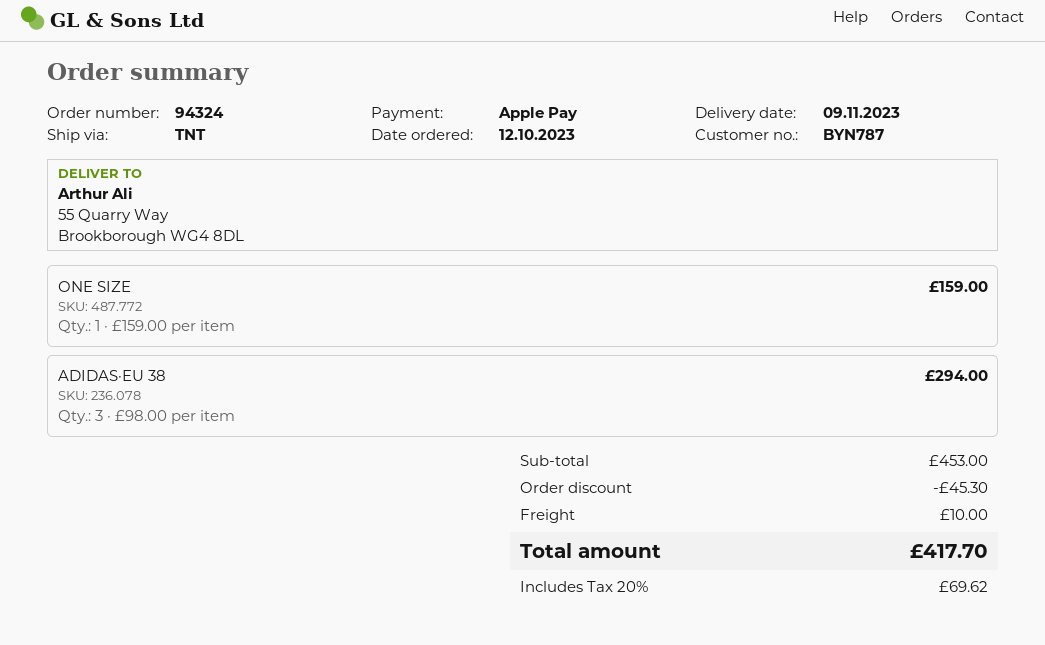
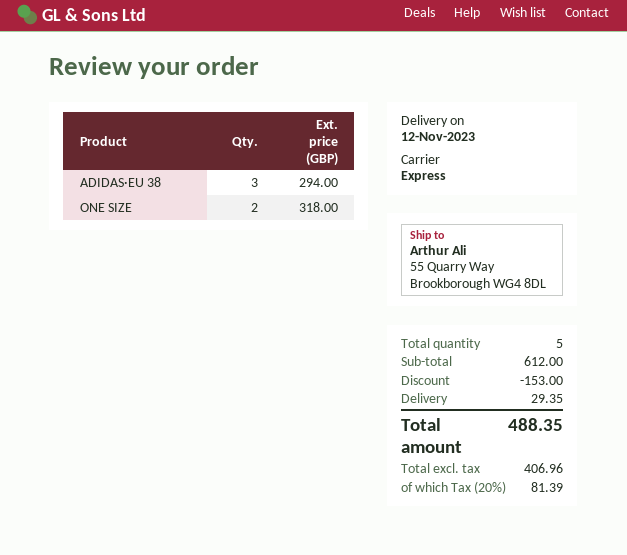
delivery date: 2023-11-09 -> 2023-11-12
shipping method: TNT -> express
ONE SIZE: 1 for 159.00 -> 2 for 318.00
subtotal: 453.00 -> 612.00
discount: 45.30 -> 153.00
shipping: 10.00 -> 29.35
tax: 20% = 69.62 -> 20% = 81.39
total: 417.70 -> 488.35

